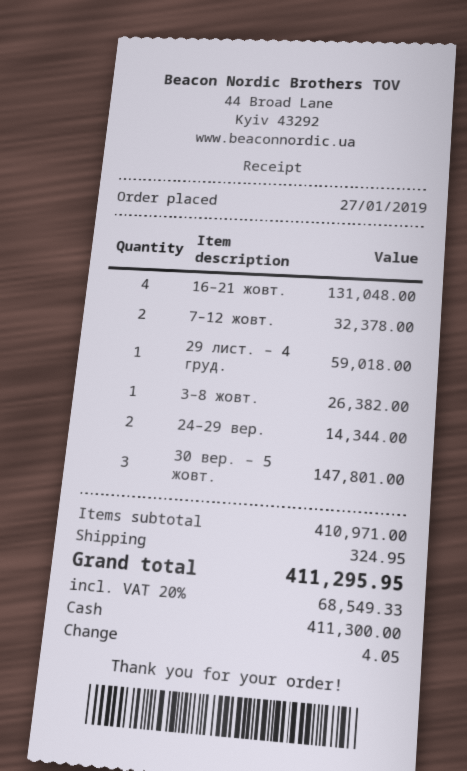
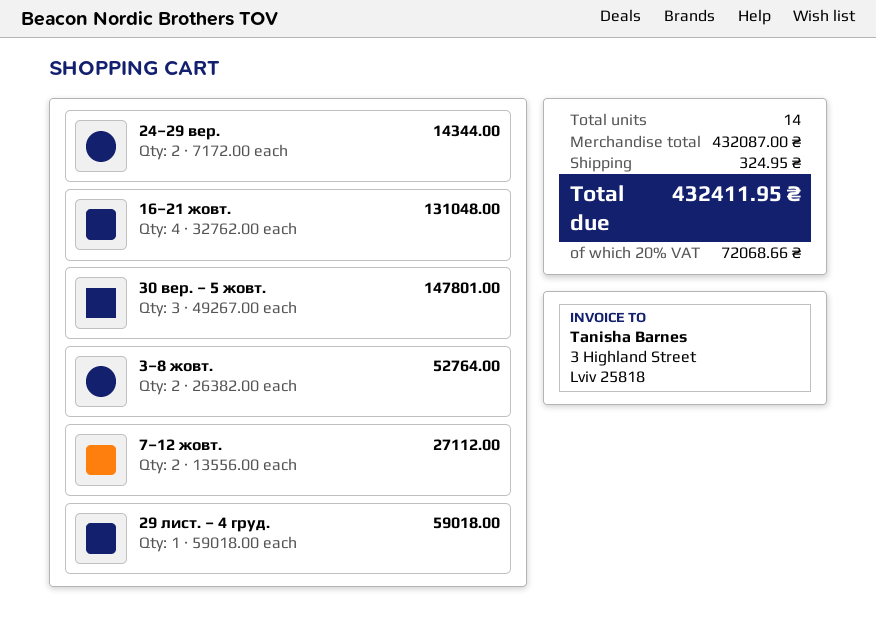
7–12 жовт.: 2 for 32378.00 -> 2 for 27112.00
3–8 жовт.: 1 for 26382.00 -> 2 for 52764.00
subtotal: 410971.00 -> 432087.00
tax: 20% = 68549.33 -> 20% = 72068.66
total: 411295.95 -> 432411.95

